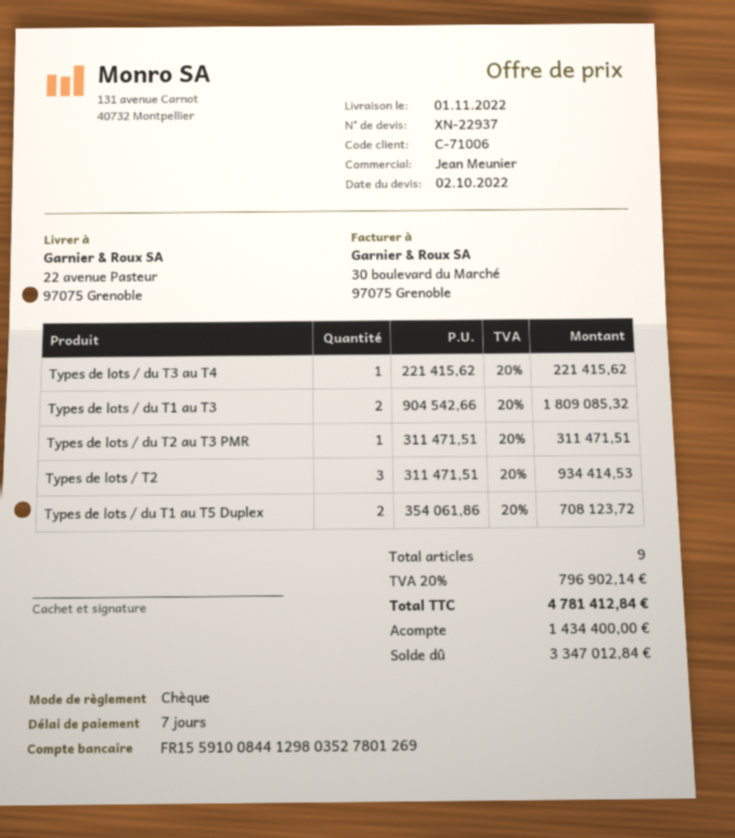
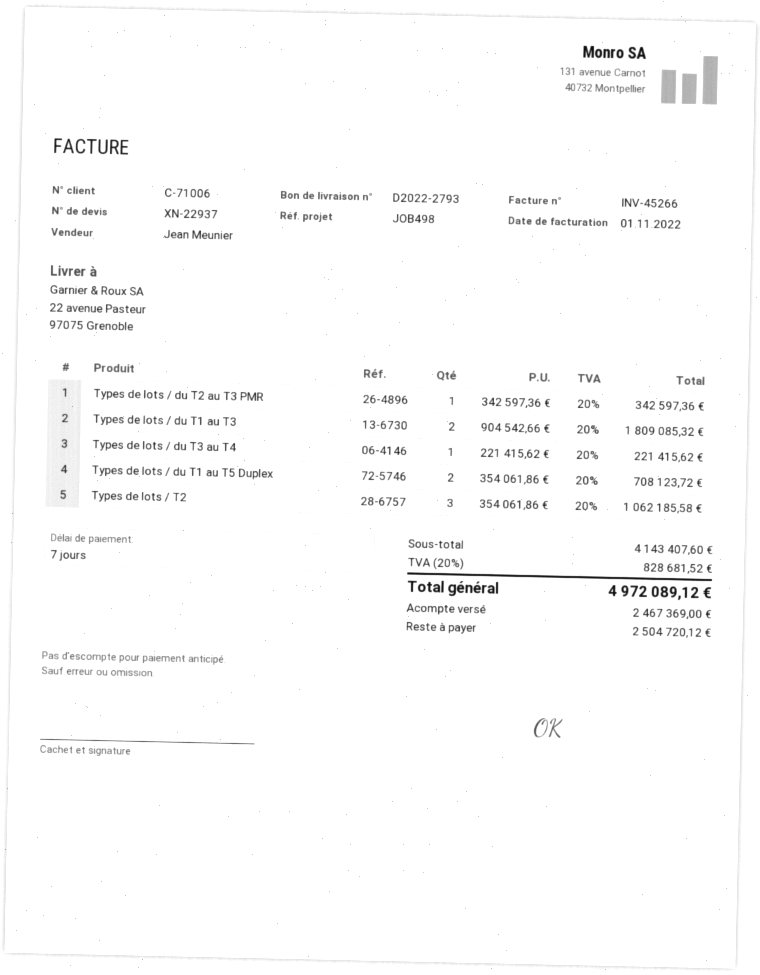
Types de lots / du T2 au T3 PMR: 1 x 311471.51 = 311471.51 -> 1 x 342597.36 = 342597.36
Types de lots / T2: 3 x 311471.51 = 934414.53 -> 3 x 354061.86 = 1062185.58
tax: 20% = 796902.14 -> 20% = 828681.52
total: 4781412.84 -> 4972089.12
deposit: 1434400.00 -> 2467369.00
balance: 3347012.84 -> 2504720.12

